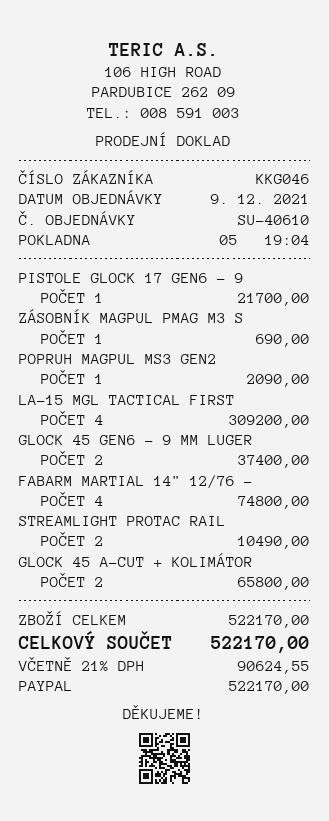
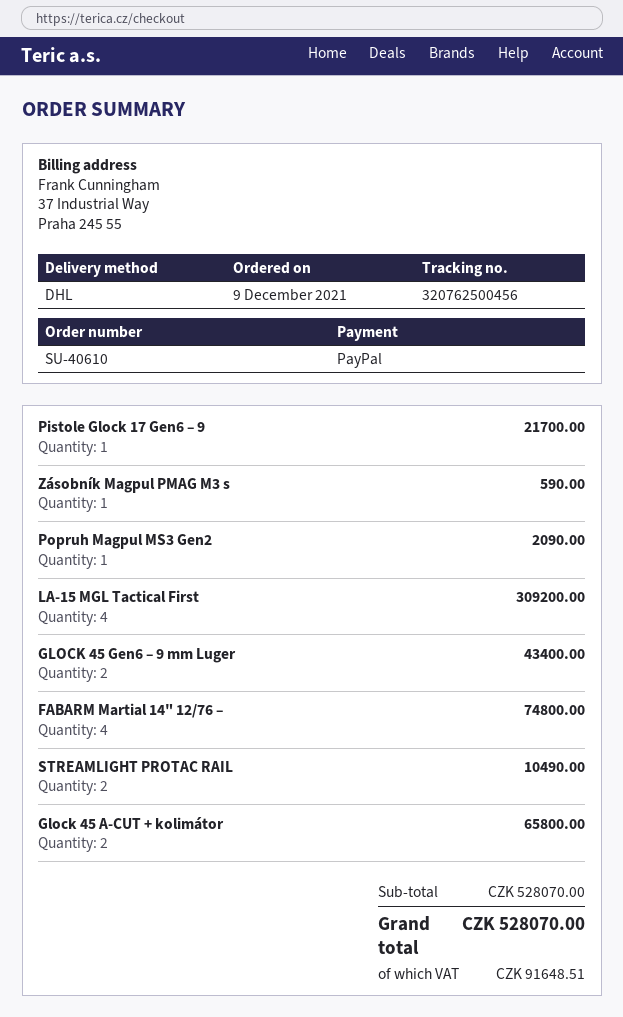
ZÁSOBNÍK MAGPUL PMAG M3 S: 1 for 690.00 -> 1 for 590.00
GLOCK 45 GEN6 – 9 MM LUGER: 2 for 37400.00 -> 2 for 43400.00
subtotal: 522170.00 -> 528070.00
tax: 90624.55 -> 91648.51
total: 522170.00 -> 528070.00

